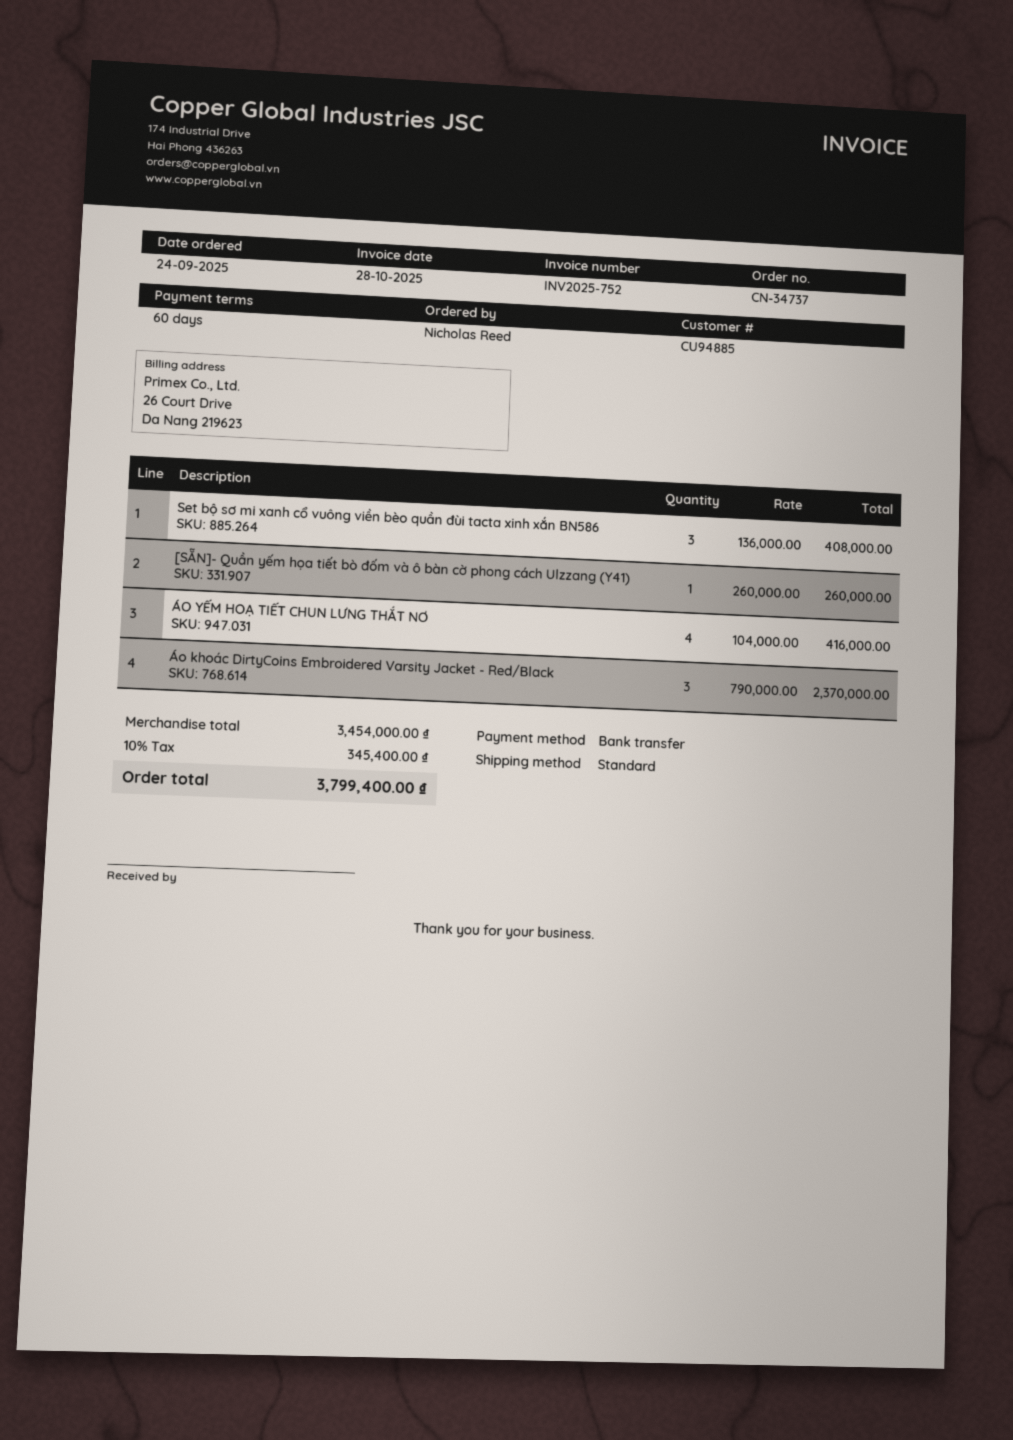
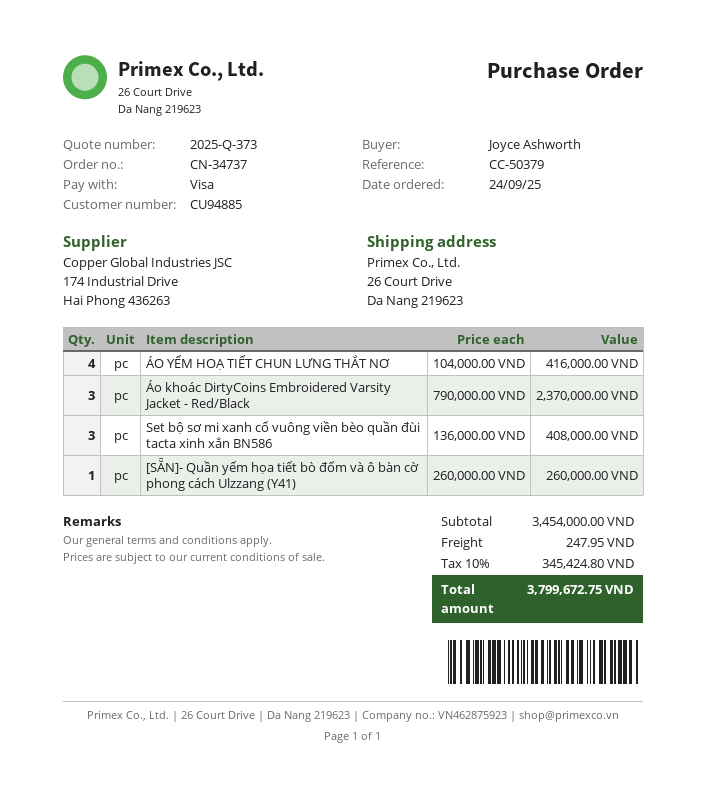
ordered by: Nicholas Reed -> Joyce Ashworth
payment method: bank transfer -> Visa
shipping: none -> 247.95
tax: 10% = 345400.00 -> 10% = 345424.80
total: 3799400.00 -> 3799672.75

